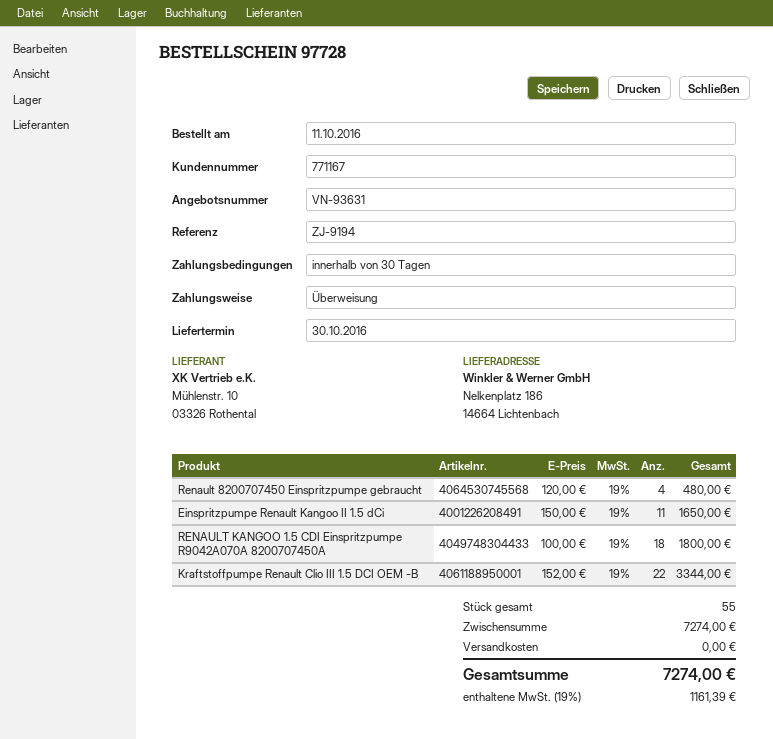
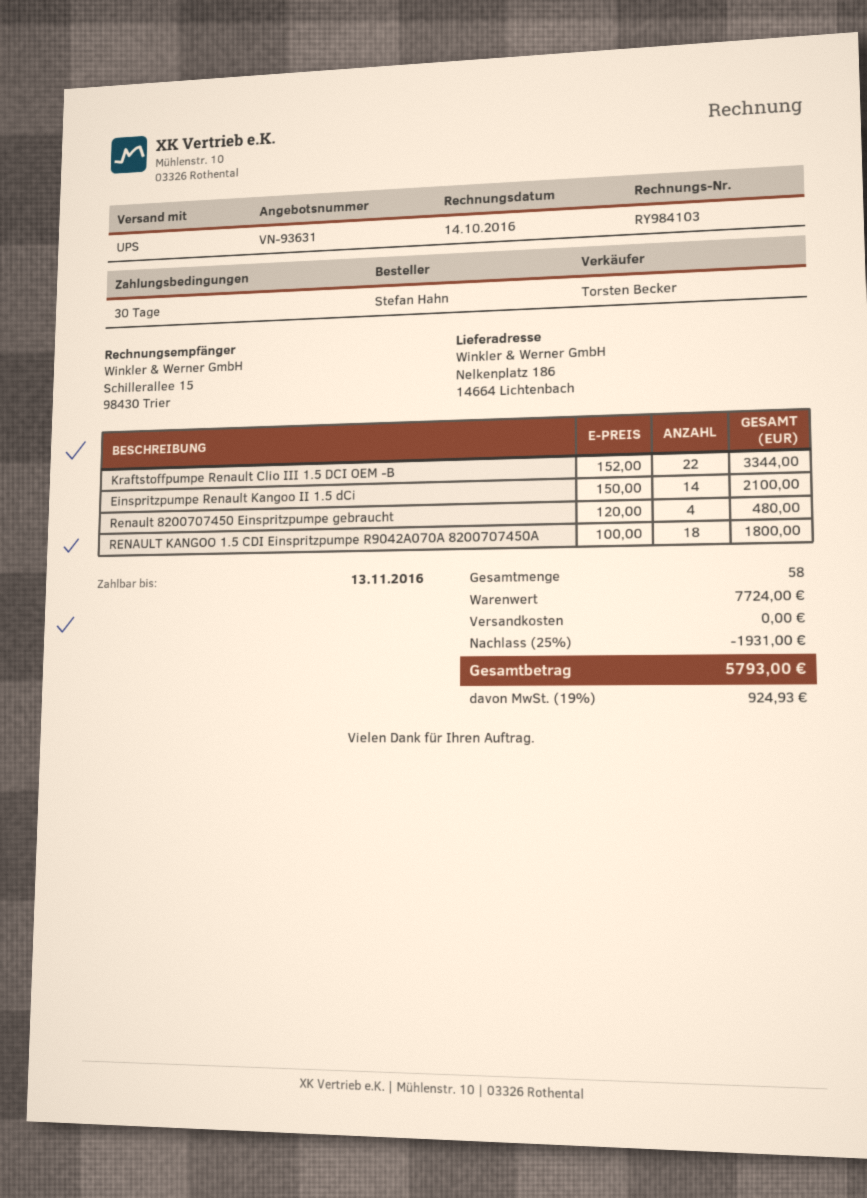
Einspritzpumpe Renault Kangoo II 1.5 dCi: 11 x 150.00 = 1650.00 -> 14 x 150.00 = 2100.00
total quantity: 55 -> 58
subtotal: 7274.00 -> 7724.00
discount: none -> 25% = 1931.00
tax: 19% = 1161.39 -> 19% = 924.93
total: 7274.00 -> 5793.00

